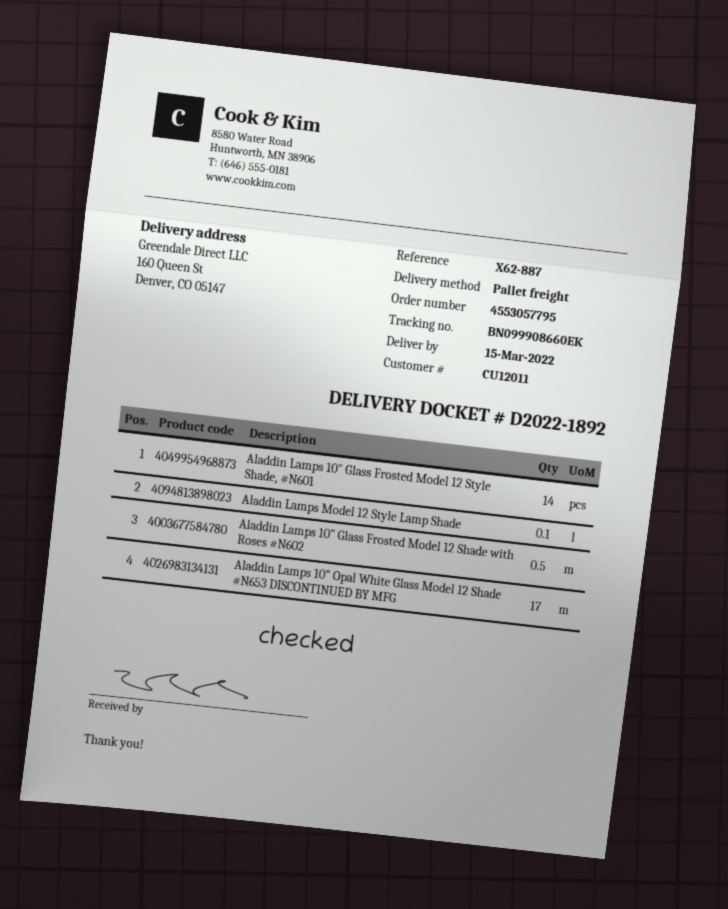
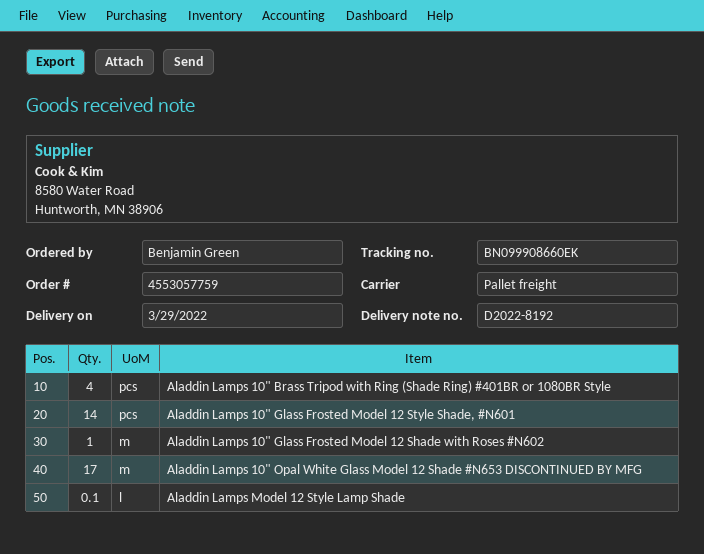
order number: 4553057795 -> 4553057759
delivery note number: D2022-1892 -> D2022-8192
delivery date: 2022-03-15 -> 2022-03-29
Aladdin Lamps 10" Glass Frosted Model 12 Shade with Roses #N602: 0.5 -> 1
Aladdin Lamps 10" Brass Tripod with Ring (Shade Ring) #401BR or 1080BR Style: none -> 4

